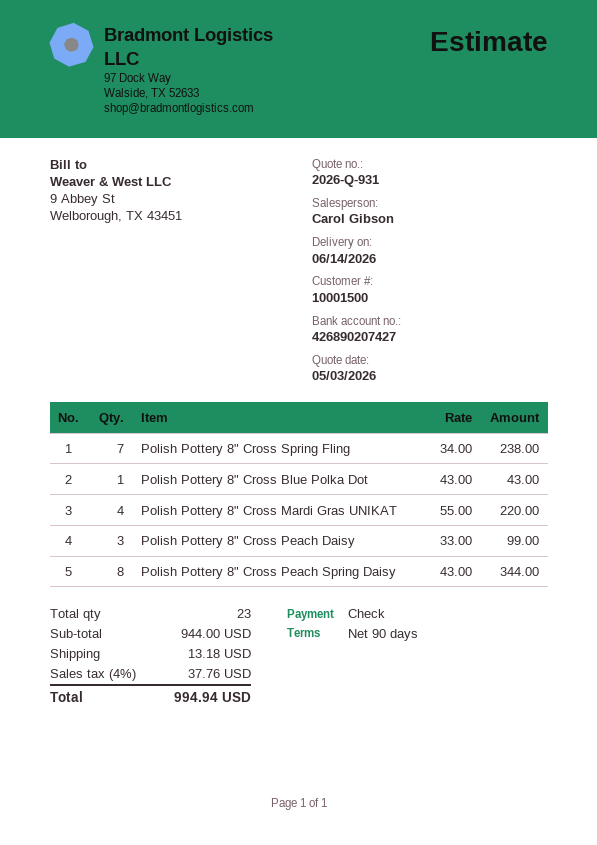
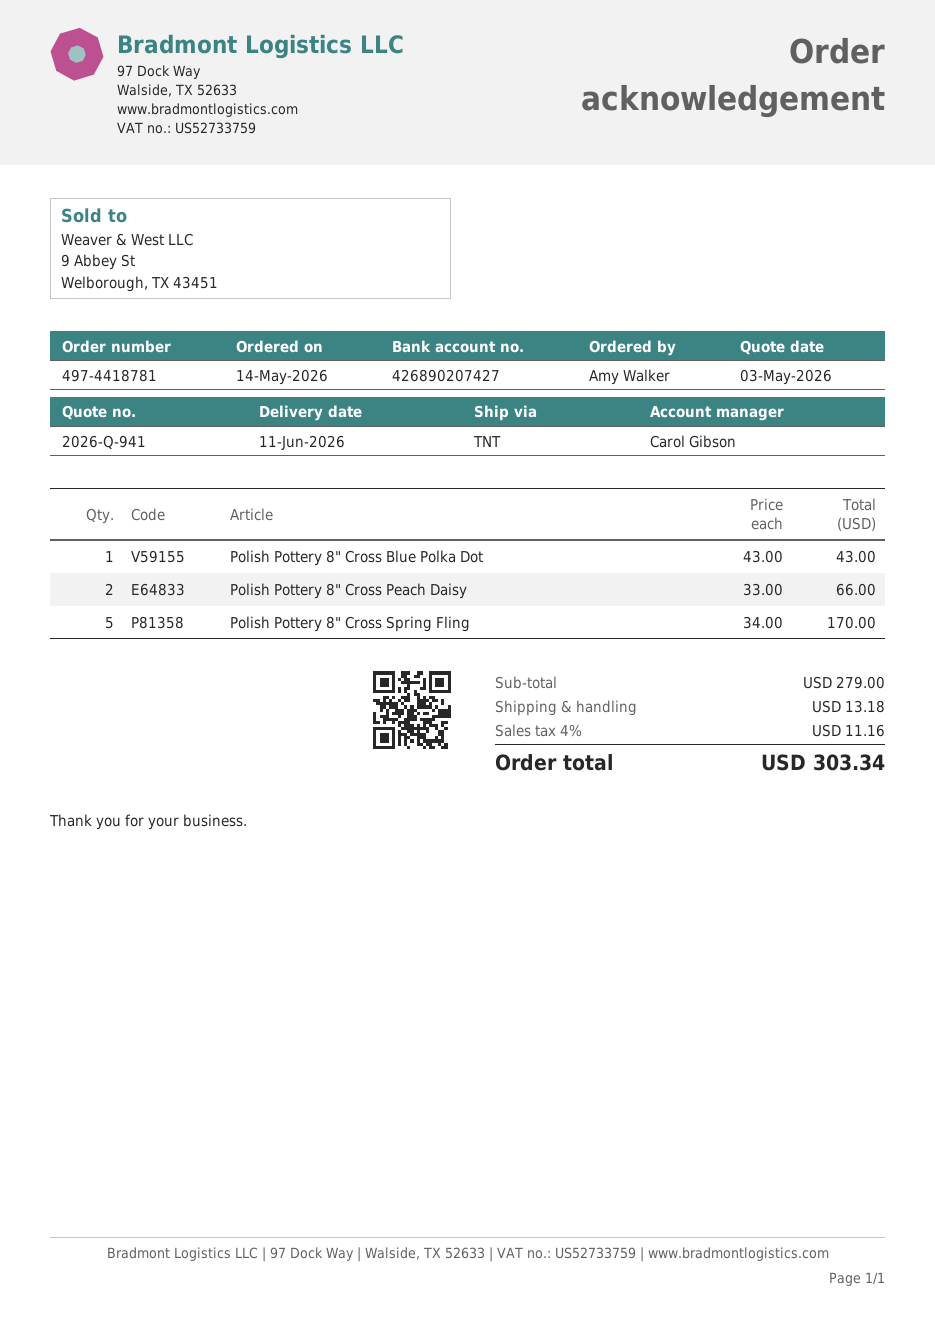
quote number: 2026-Q-931 -> 2026-Q-941
delivery date: 2026-06-14 -> 2026-06-11
Polish Pottery 8" Cross Spring Fling: 7 x 34.00 = 238.00 -> 5 x 34.00 = 170.00
Polish Pottery 8" Cross Mardi Gras UNIKAT: 4 x 55.00 = 220.00 -> none
Polish Pottery 8" Cross Peach Daisy: 3 x 33.00 = 99.00 -> 2 x 33.00 = 66.00
Polish Pottery 8" Cross Peach Spring Daisy: 8 x 43.00 = 344.00 -> none
subtotal: 944.00 -> 279.00
tax: 4% = 37.76 -> 4% = 11.16
total: 994.94 -> 303.34

